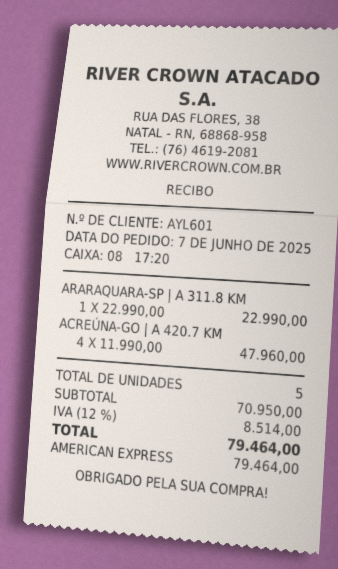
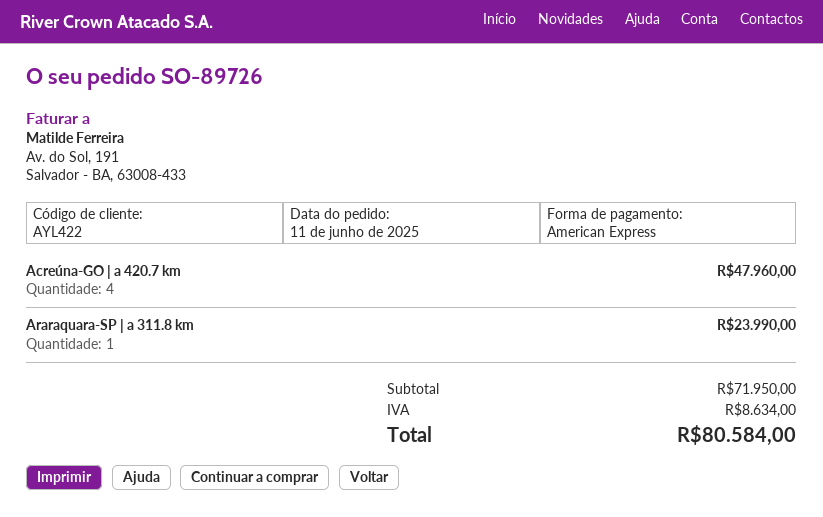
order date: 2025-06-07 -> 2025-06-11
customer number: AYL601 -> AYL422
ARARAQUARA-SP | A 311.8 KM: 1 for 22990.00 -> 1 for 23990.00
subtotal: 70950.00 -> 71950.00
tax: 8514.00 -> 8634.00
total: 79464.00 -> 80584.00

